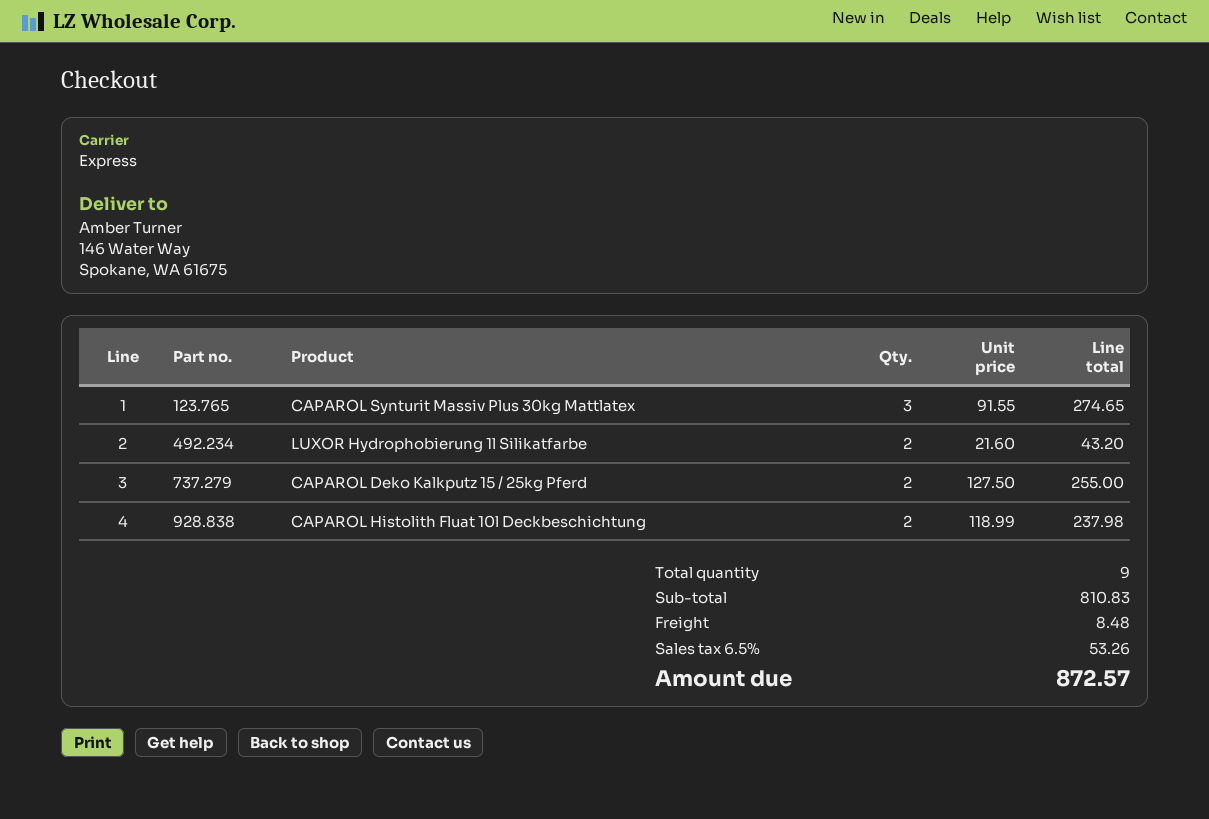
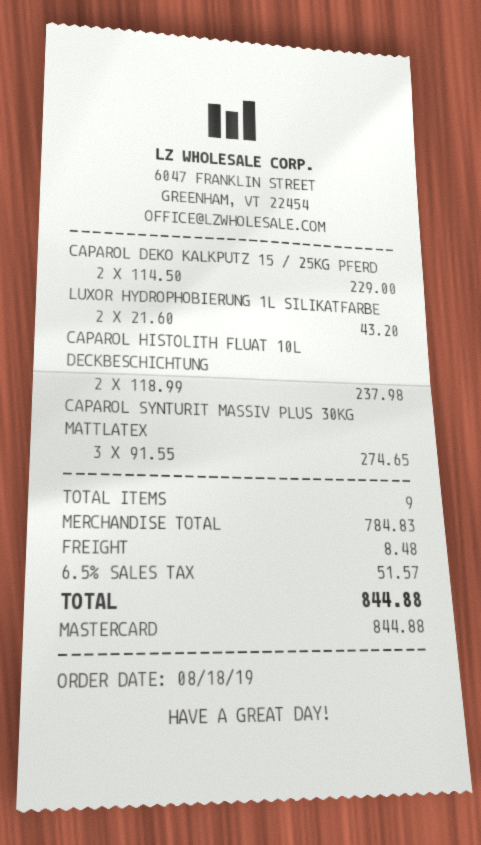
CAPAROL Deko Kalkputz 15 / 25kg Pferd: 2 x 127.50 = 255.00 -> 2 x 114.50 = 229.00
subtotal: 810.83 -> 784.83
tax: 6.5% = 53.26 -> 6.5% = 51.57
total: 872.57 -> 844.88

